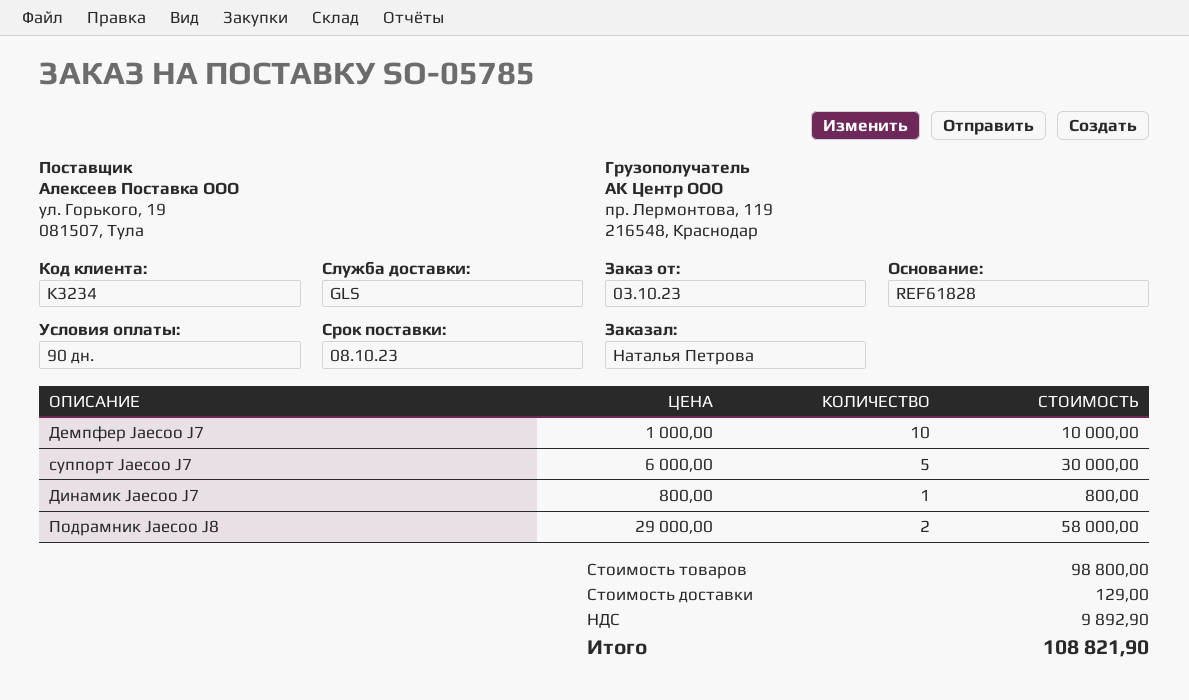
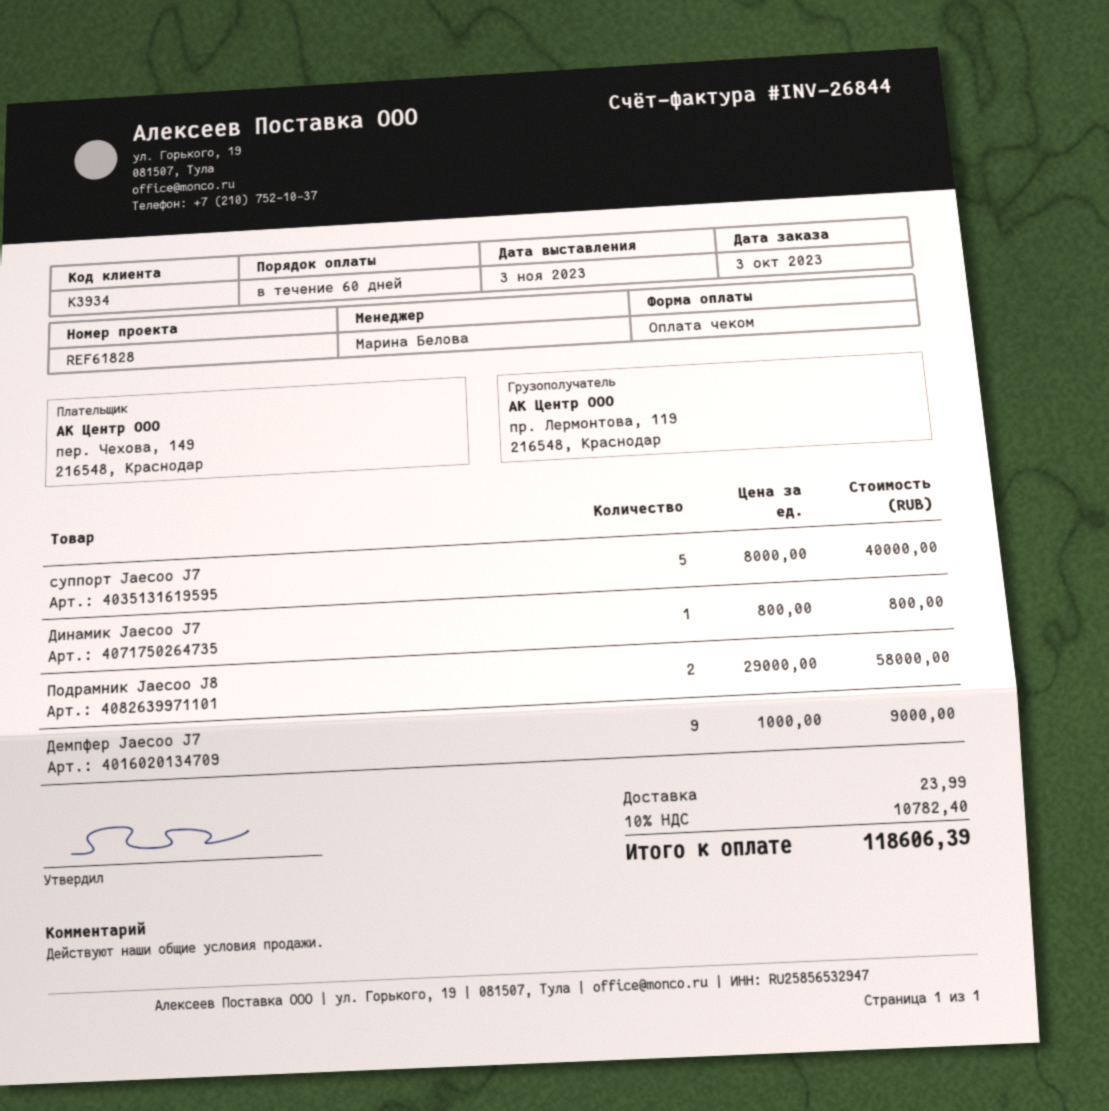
payment terms: 90 days -> 60 days
customer number: K3234 -> K3934
Демпфер Jaecoo J7: 10 x 1000.00 = 10000.00 -> 9 x 1000.00 = 9000.00
суппорт Jaecoo J7: 5 x 6000.00 = 30000.00 -> 5 x 8000.00 = 40000.00
shipping: 129.00 -> 23.99
tax: 9892.90 -> 10782.40
total: 108821.90 -> 118606.39

